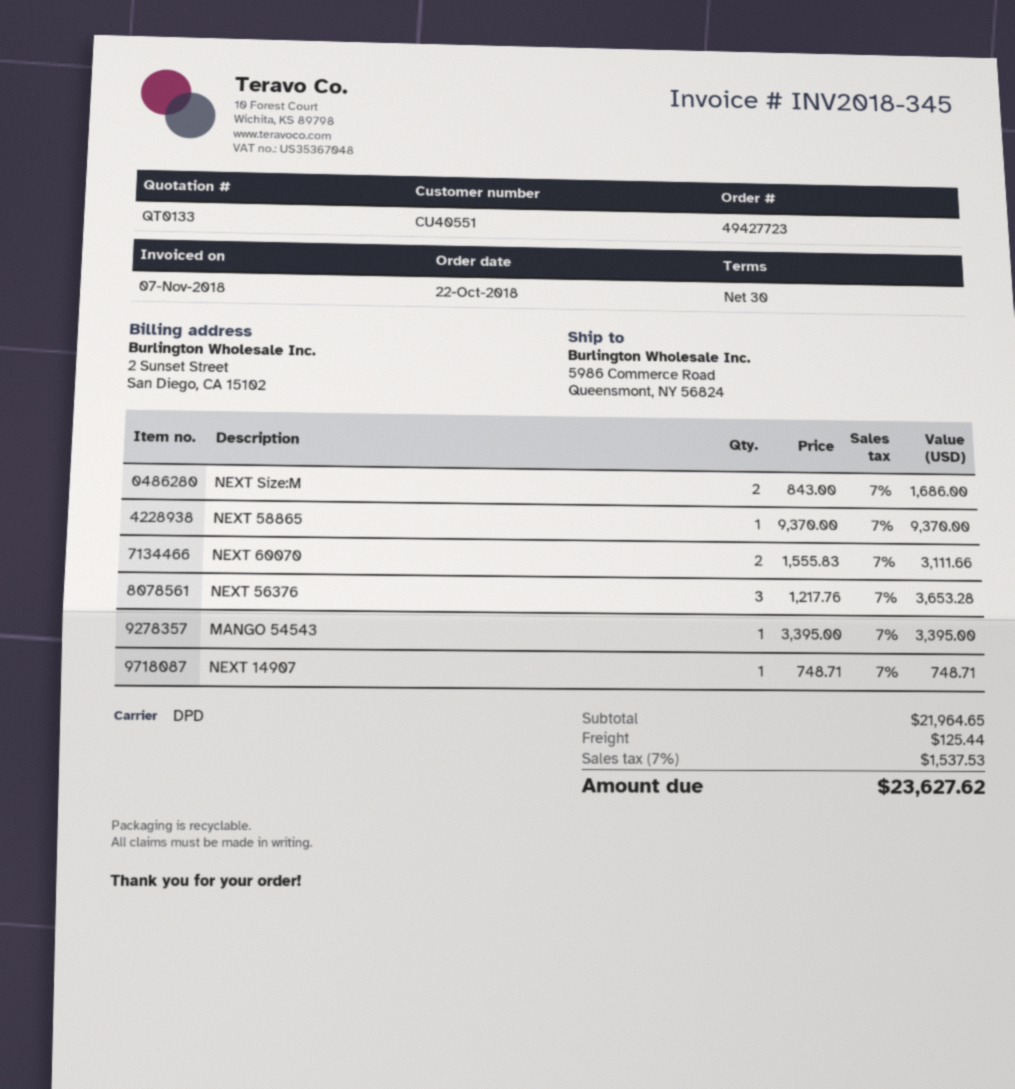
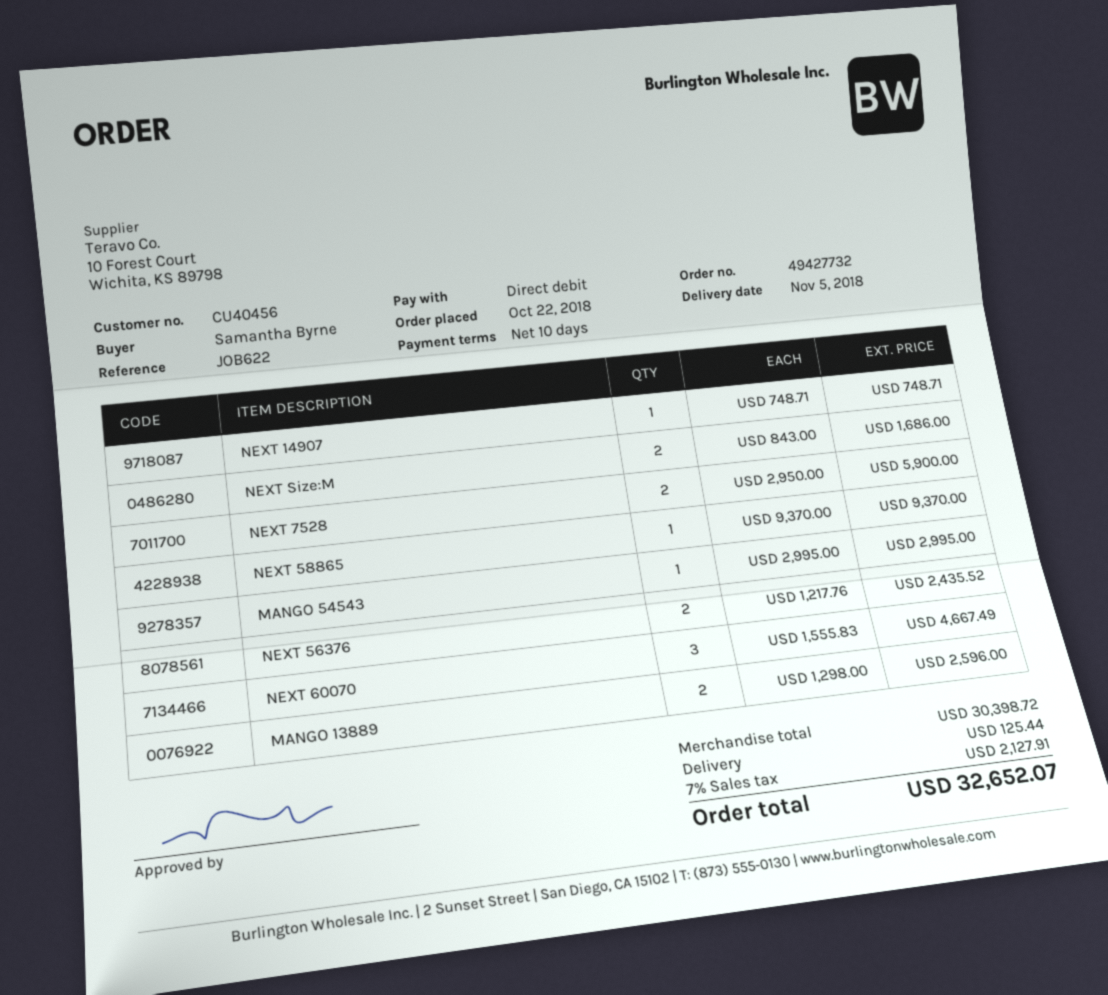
order number: 49427723 -> 49427732
payment terms: 30 days -> 10 days
customer number: CU40551 -> CU40456
NEXT 60070: 2 x 1555.83 = 3111.66 -> 3 x 1555.83 = 4667.49
NEXT 56376: 3 x 1217.76 = 3653.28 -> 2 x 1217.76 = 2435.52
MANGO 54543: 1 x 3395.00 = 3395.00 -> 1 x 2995.00 = 2995.00
NEXT 7528: none -> 2 x 2950.00 = 5900.00
MANGO 13889: none -> 2 x 1298.00 = 2596.00
subtotal: 21964.65 -> 30398.72
tax: 7% = 1537.53 -> 7% = 2127.91
total: 23627.62 -> 32652.07

